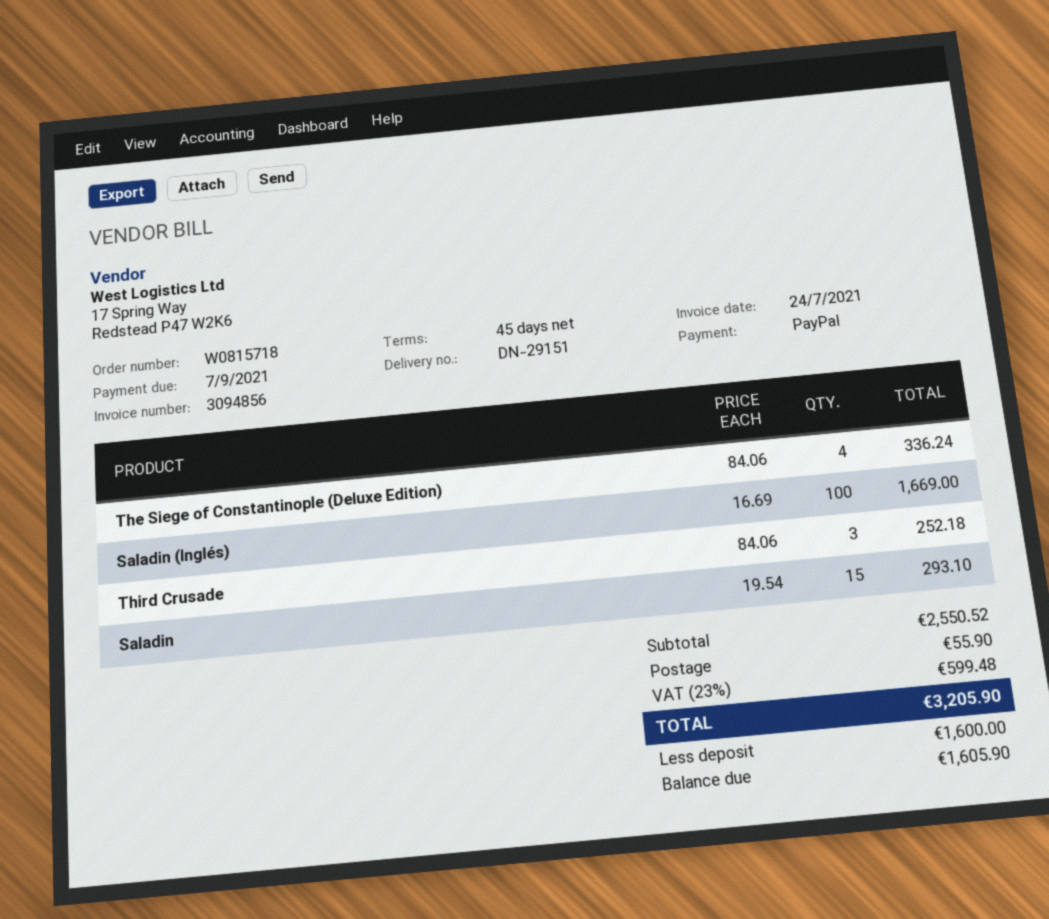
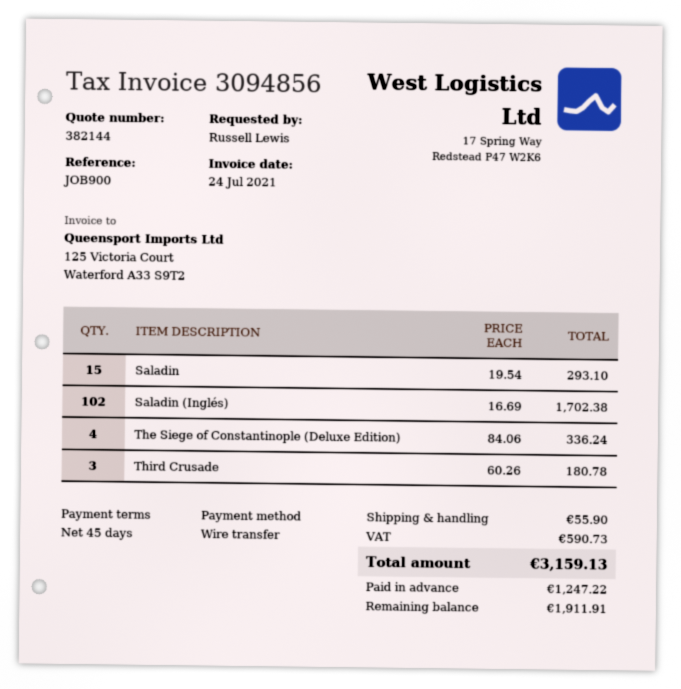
payment method: PayPal -> bank transfer
Saladin (Inglés): 100 x 16.69 = 1669.00 -> 102 x 16.69 = 1702.38
Third Crusade: 3 x 84.06 = 252.18 -> 3 x 60.26 = 180.78
tax: 599.48 -> 590.73
total: 3205.90 -> 3159.13
deposit: 1600.00 -> 1247.22
balance: 1605.90 -> 1911.91

